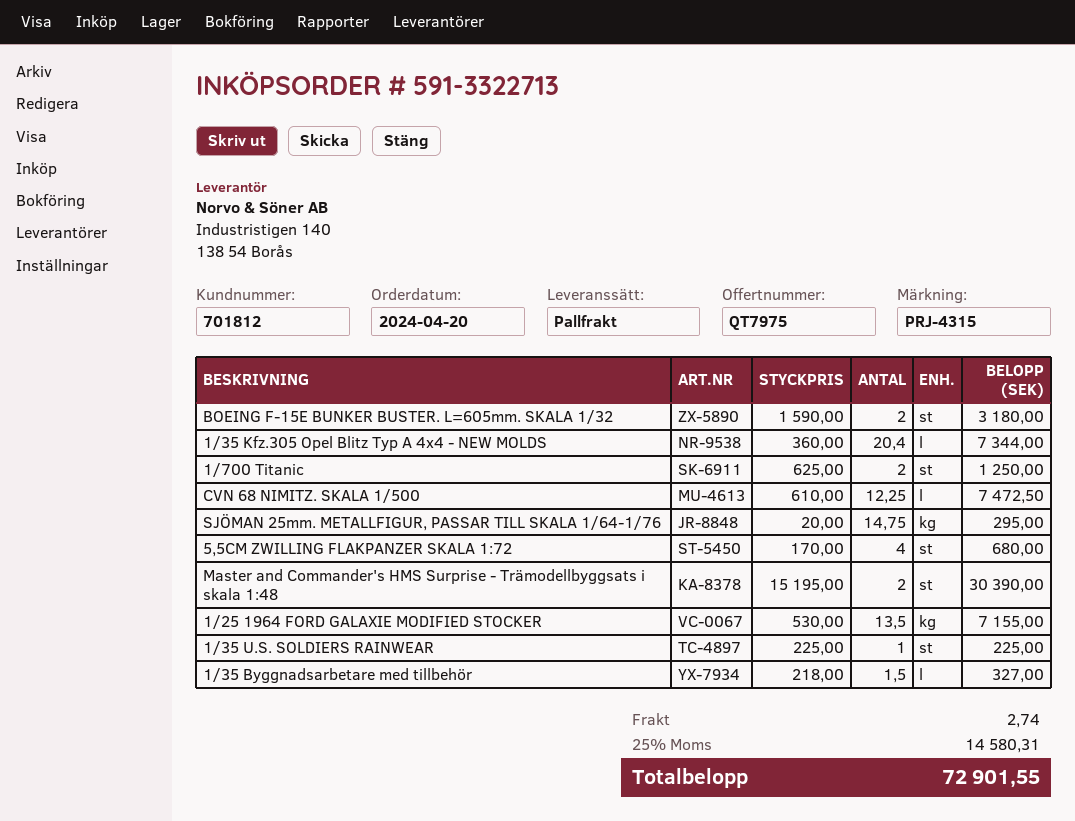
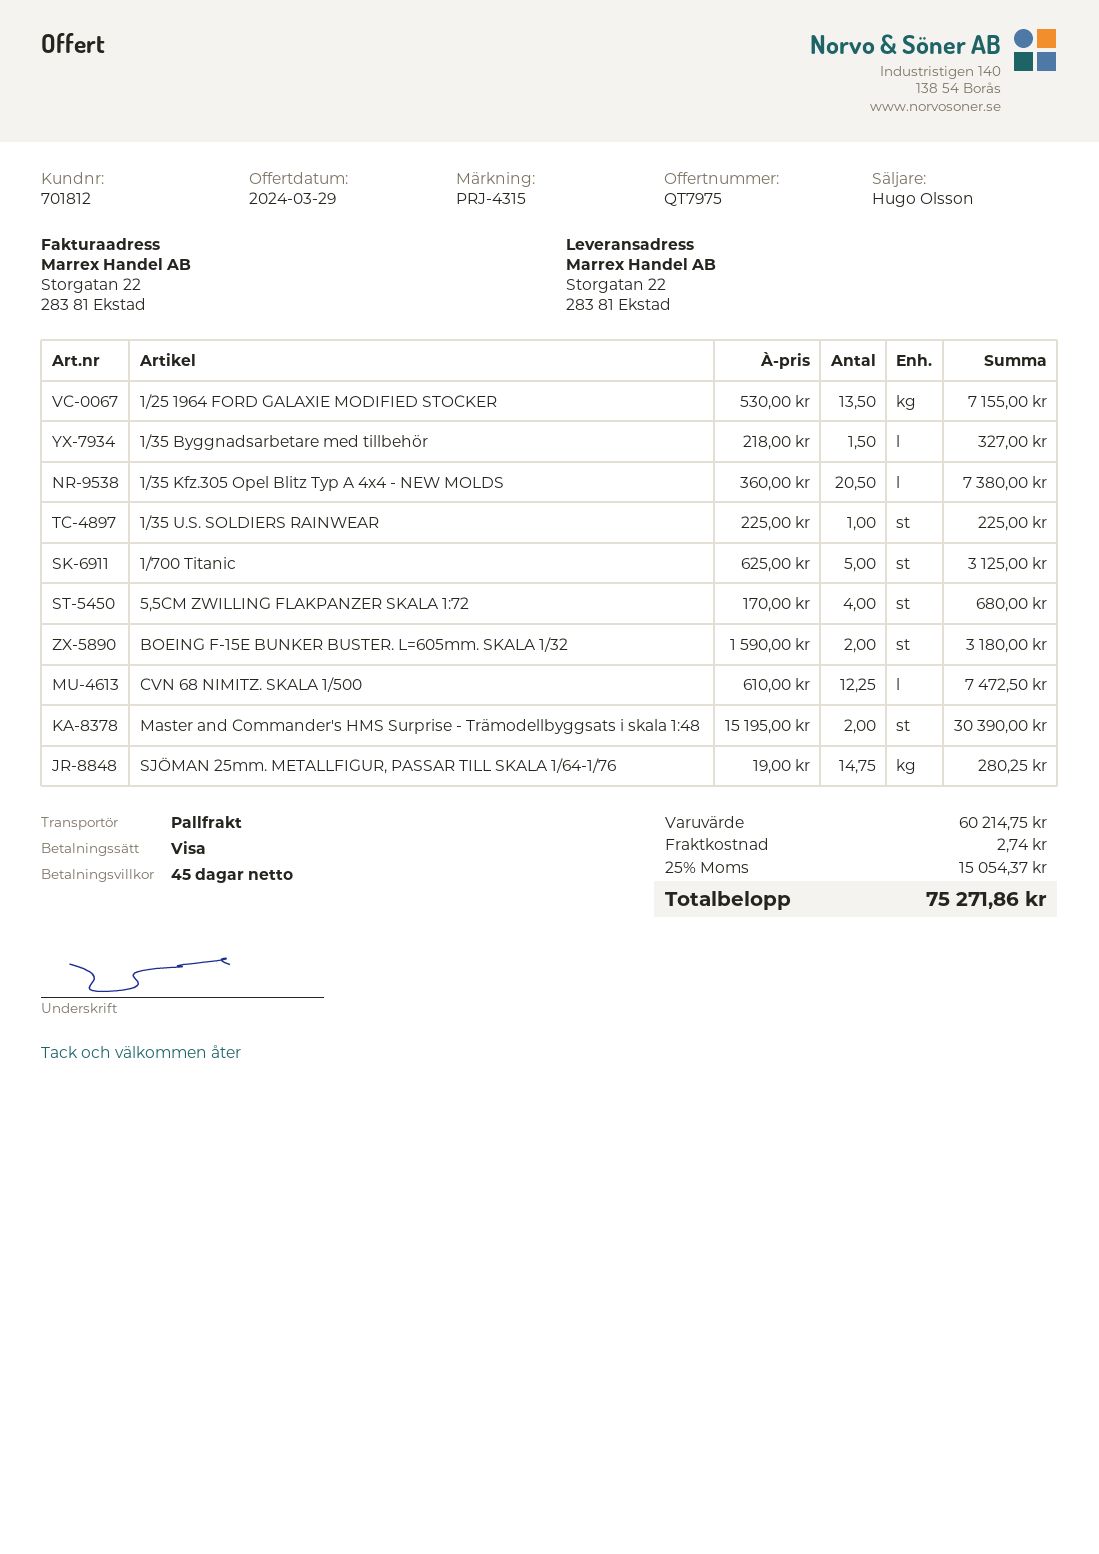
1/35 Kfz.305 Opel Blitz Typ A 4x4 - NEW MOLDS: 20.4 x 360.00 = 7344.00 -> 20.5 x 360.00 = 7380.00
1/700 Titanic: 2 x 625.00 = 1250.00 -> 5 x 625.00 = 3125.00
SJÖMAN 25mm. METALLFIGUR, PASSAR TILL SKALA 1/64-1/76: 14.75 x 20.00 = 295.00 -> 14.75 x 19.00 = 280.25
tax: 25% = 14580.31 -> 25% = 15054.37
total: 72901.55 -> 75271.86

